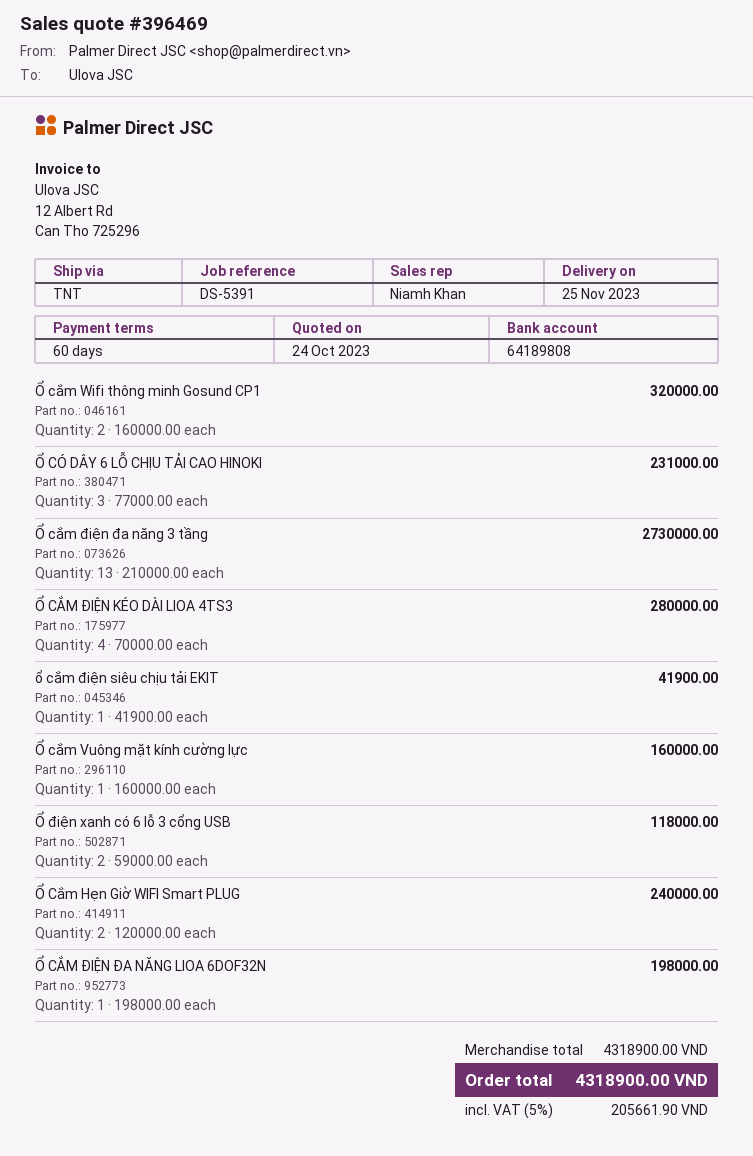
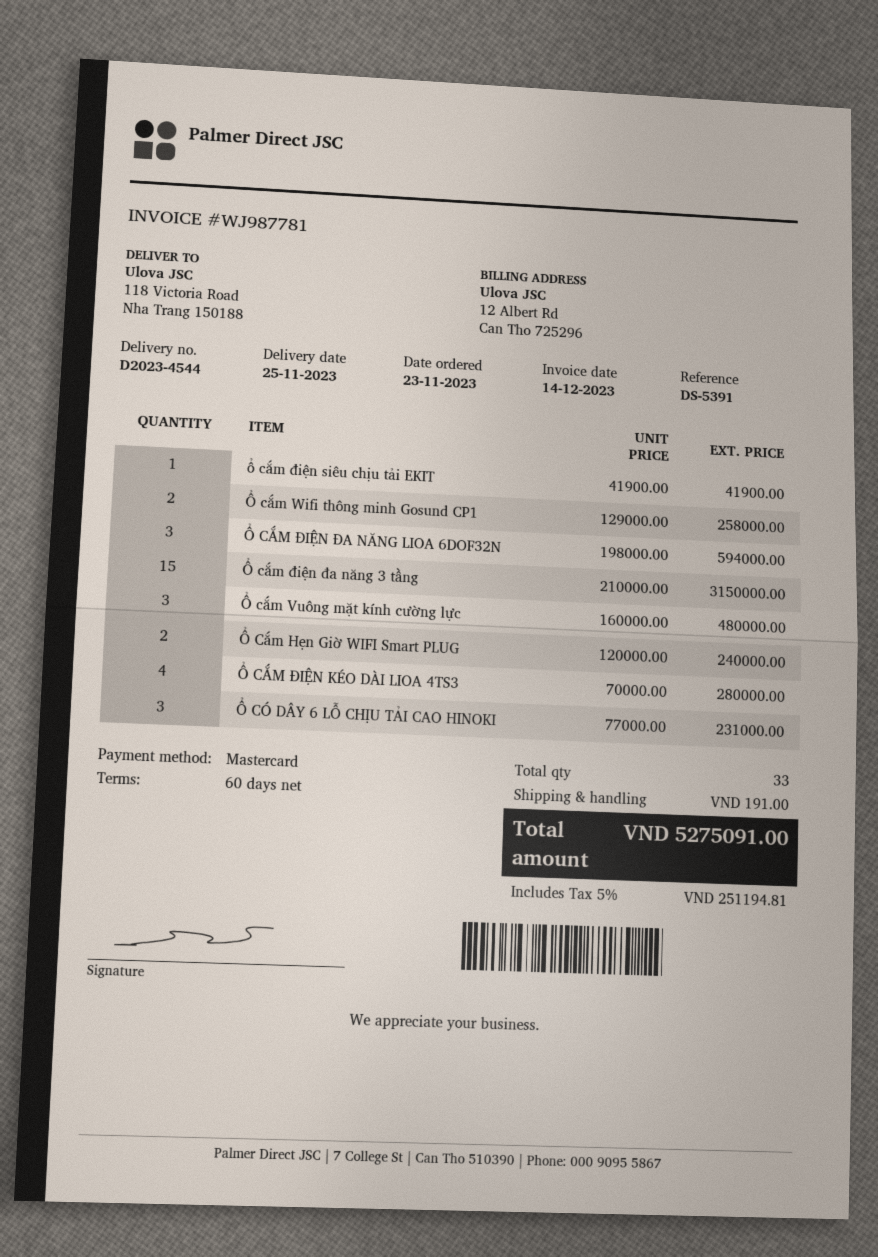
Ổ cắm Wifi thông minh Gosund CP1: 2 x 160000.00 = 320000.00 -> 2 x 129000.00 = 258000.00
Ổ cắm điện đa năng 3 tầng: 13 x 210000.00 = 2730000.00 -> 15 x 210000.00 = 3150000.00
Ổ cắm Vuông mặt kính cường lực: 1 x 160000.00 = 160000.00 -> 3 x 160000.00 = 480000.00
Ổ điện xanh có 6 lỗ 3 cổng USB: 2 x 59000.00 = 118000.00 -> none
Ổ CẮM ĐIỆN ĐA NĂNG LIOA 6DOF32N: 1 x 198000.00 = 198000.00 -> 3 x 198000.00 = 594000.00
shipping: none -> 191.00
tax: 5% = 205661.90 -> 5% = 251194.81
total: 4318900.00 -> 5275091.00

